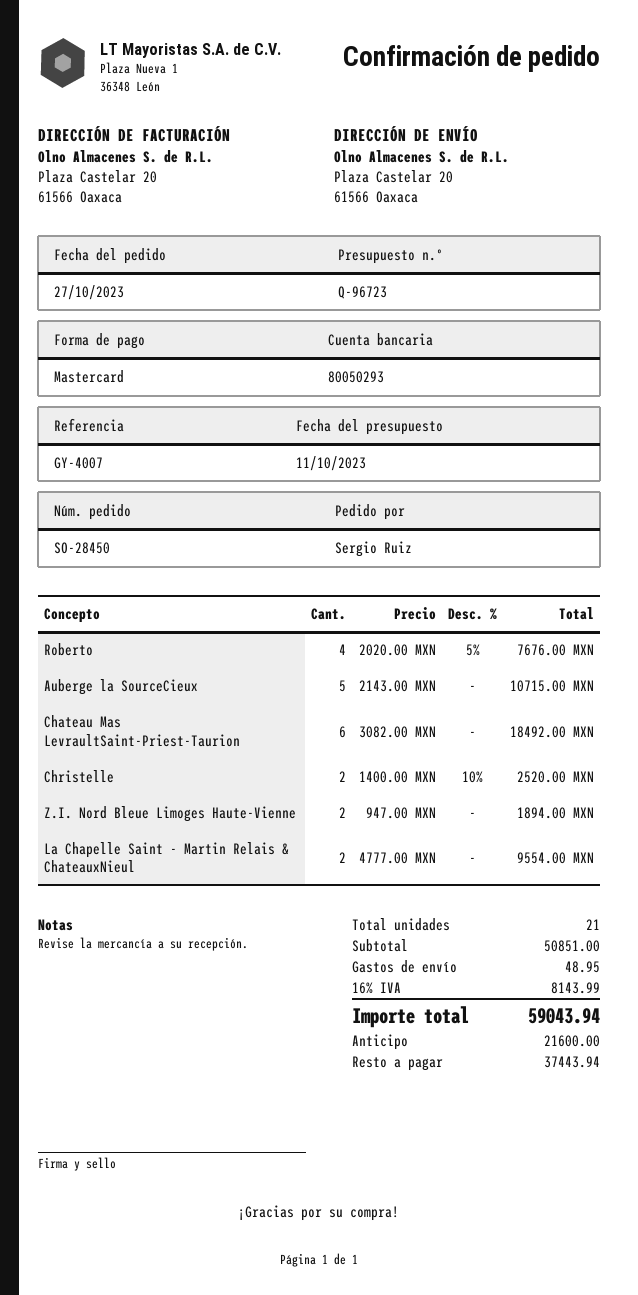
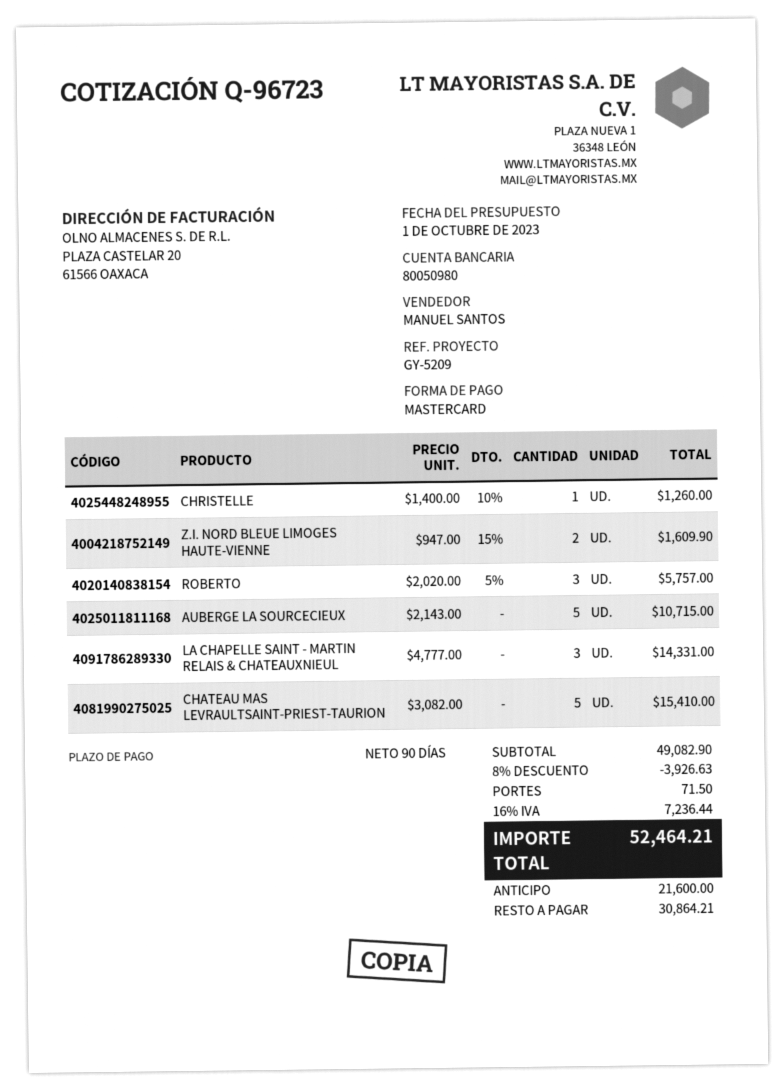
quote date: 2023-10-11 -> 2023-10-01
reference: GY-4007 -> GY-5209
bank account: 80050293 -> 80050980
Roberto: 4 x 2020.00 - 5% = 7676.00 -> 3 x 2020.00 - 5% = 5757.00
Chateau Mas LevraultSaint-Priest-Taurion: 6 x 3082.00 = 18492.00 -> 5 x 3082.00 = 15410.00
Christelle: 2 x 1400.00 - 10% = 2520.00 -> 1 x 1400.00 - 10% = 1260.00
Z.I. Nord Bleue Limoges Haute-Vienne: 2 x 947.00 = 1894.00 -> 2 x 947.00 - 15% = 1609.90
La Chapelle Saint - Martin Relais & ChateauxNieul: 2 x 4777.00 = 9554.00 -> 3 x 4777.00 = 14331.00
subtotal: 50851.00 -> 49082.90
discount: none -> 8% = 3926.63
shipping: 48.95 -> 71.50
tax: 16% = 8143.99 -> 16% = 7236.44
total: 59043.94 -> 52464.21
balance: 37443.94 -> 30864.21

